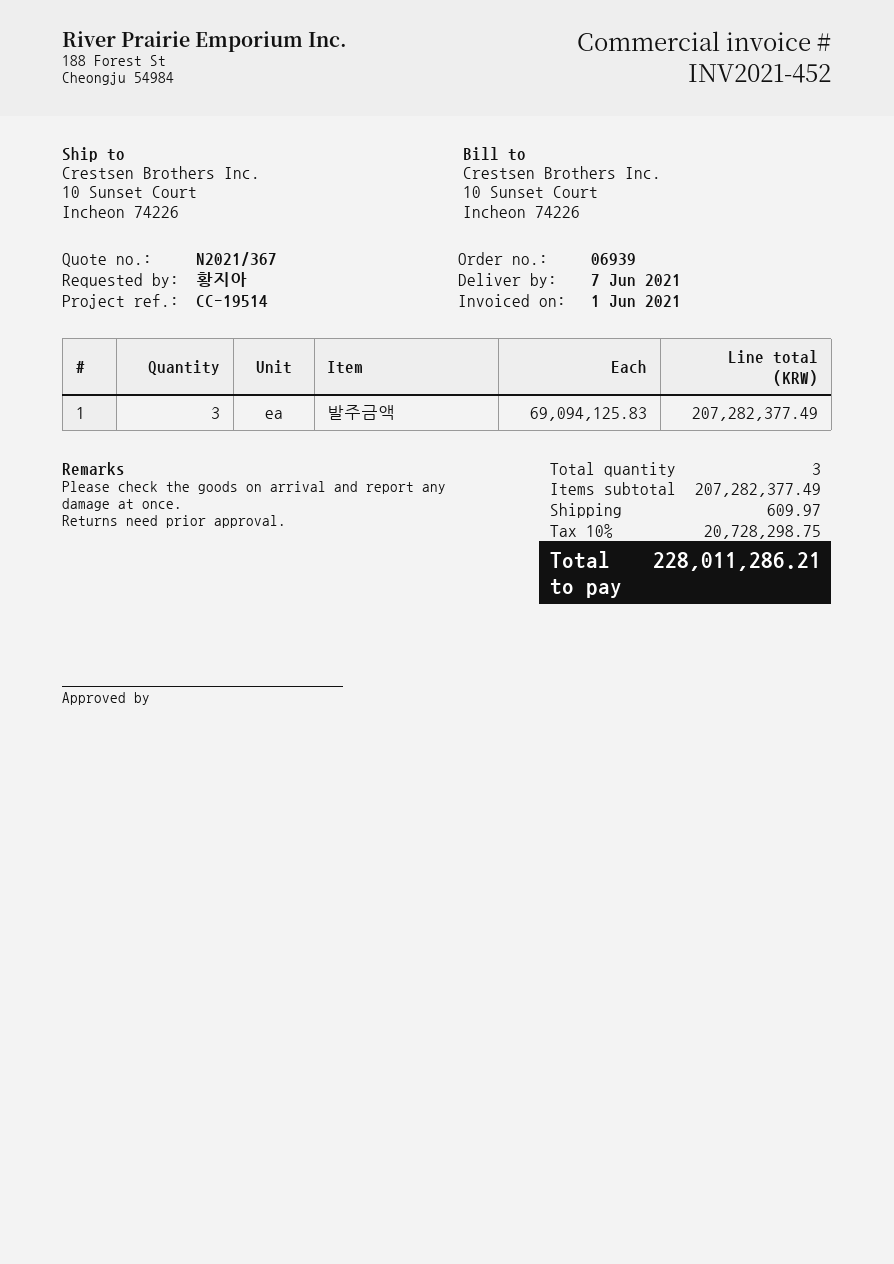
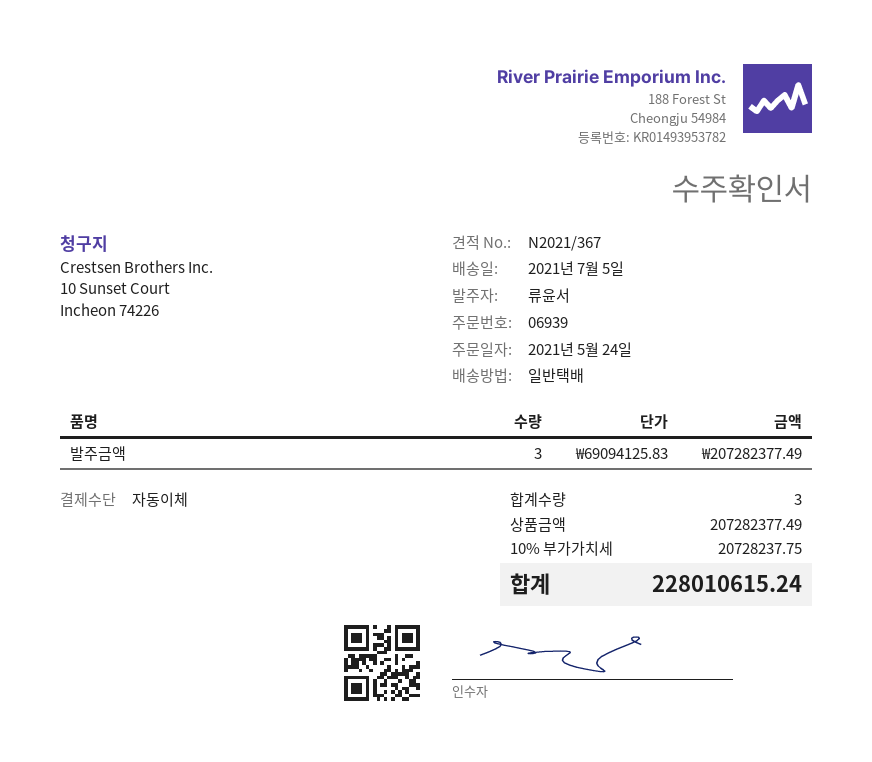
delivery date: 2021-06-07 -> 2021-07-05
ordered by: 황지아 -> 류윤서
shipping: 609.97 -> none
tax: 10% = 20728298.75 -> 10% = 20728237.75
total: 228011286.21 -> 228010615.24

